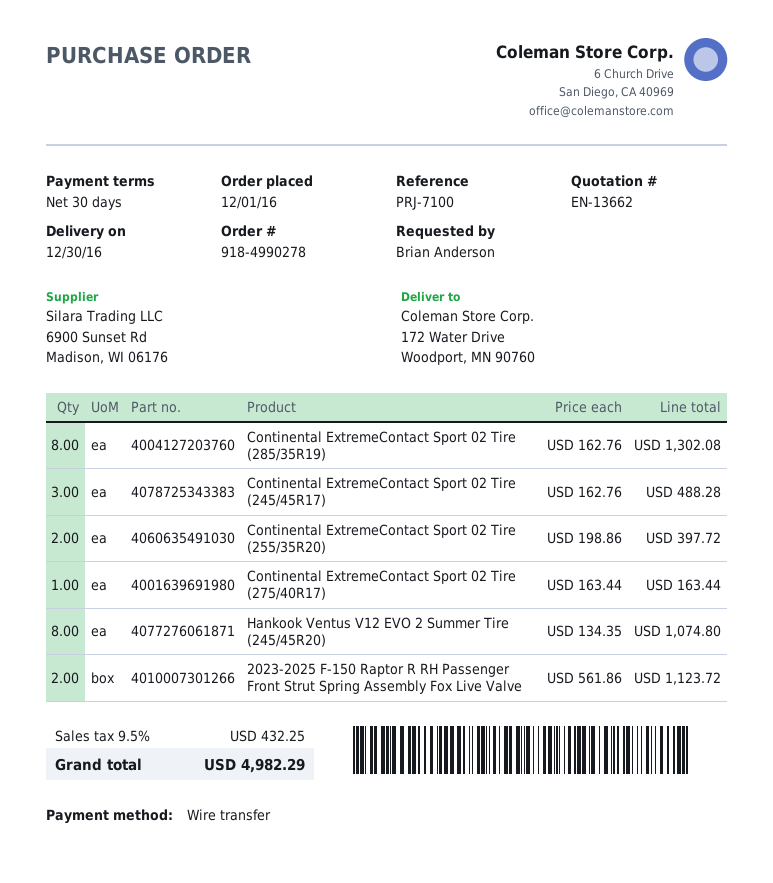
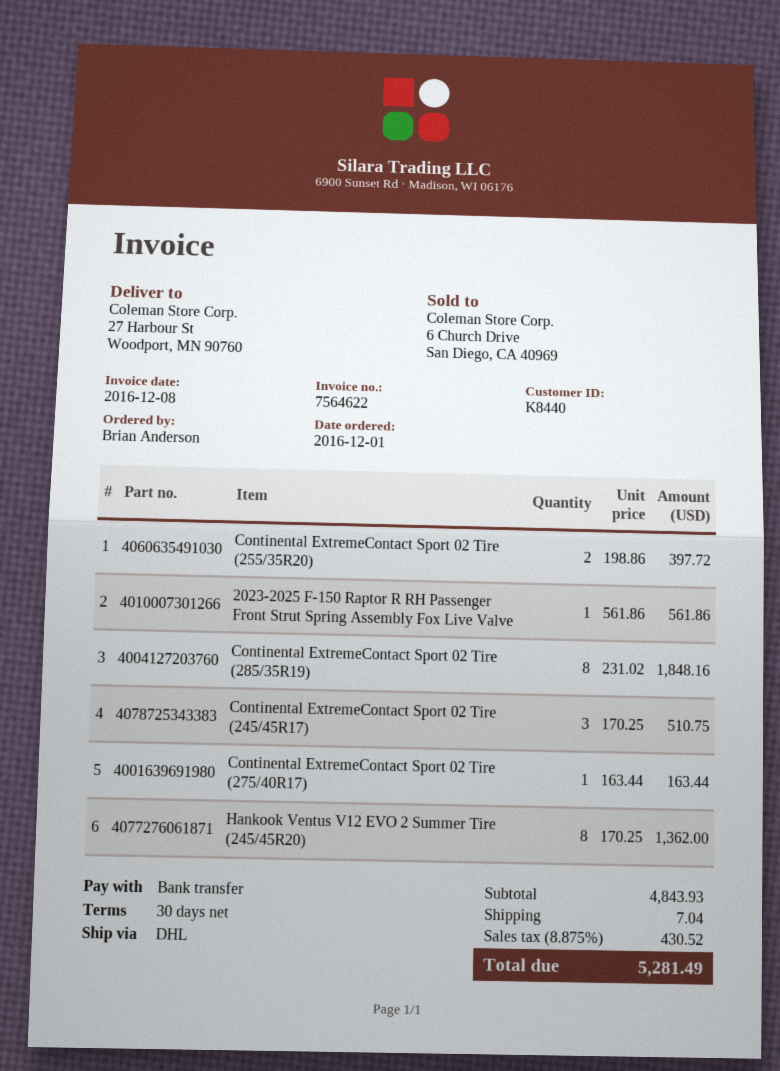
ship to: 172 Water Drive, Woodport, MN 90760 -> 27 Harbour St, Woodport, MN 90760
Continental ExtremeContact Sport 02 Tire (285/35R19): 8 x 162.76 = 1302.08 -> 8 x 231.02 = 1848.16
Continental ExtremeContact Sport 02 Tire (245/45R17): 3 x 162.76 = 488.28 -> 3 x 170.25 = 510.75
Hankook Ventus V12 EVO 2 Summer Tire (245/45R20): 8 x 134.35 = 1074.80 -> 8 x 170.25 = 1362.00
2023-2025 F-150 Raptor R RH Passenger Front Strut Spring Assembly Fox Live Valve: 2 x 561.86 = 1123.72 -> 1 x 561.86 = 561.86
shipping: none -> 7.04
tax: 9.5% = 432.25 -> 8.875% = 430.52
total: 4982.29 -> 5281.49

